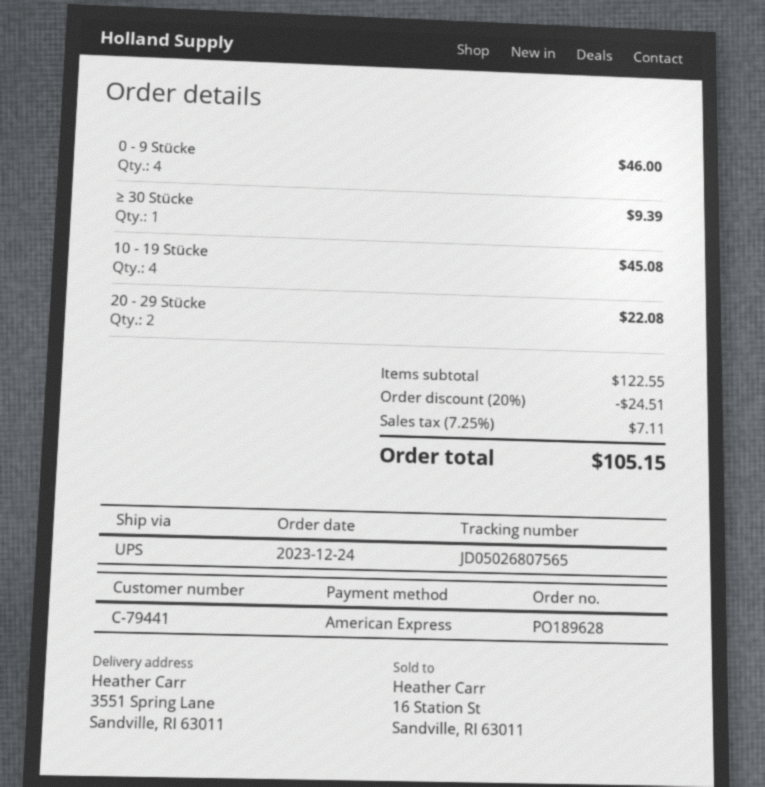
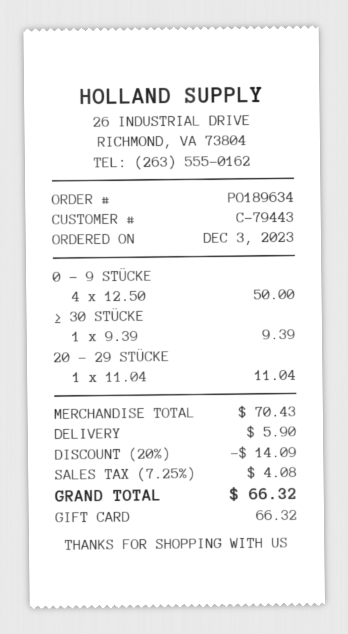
order number: PO189628 -> PO189634
order date: 2023-12-24 -> 2023-12-03
customer number: C-79441 -> C-79443
payment method: American Express -> gift card
0 - 9 Stücke: 4 for 46.00 -> 4 for 50.00
10 - 19 Stücke: 4 for 45.08 -> none
20 - 29 Stücke: 2 for 22.08 -> 1 for 11.04
subtotal: 122.55 -> 70.43
discount: 20% = 24.51 -> 20% = 14.09
shipping: none -> 5.90
tax: 7.25% = 7.11 -> 7.25% = 4.08
total: 105.15 -> 66.32

